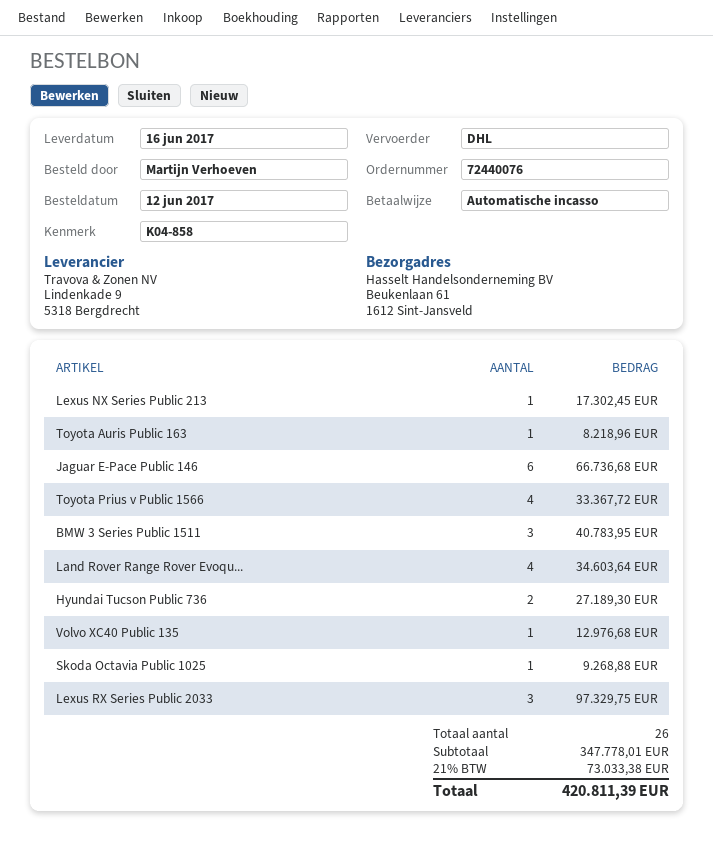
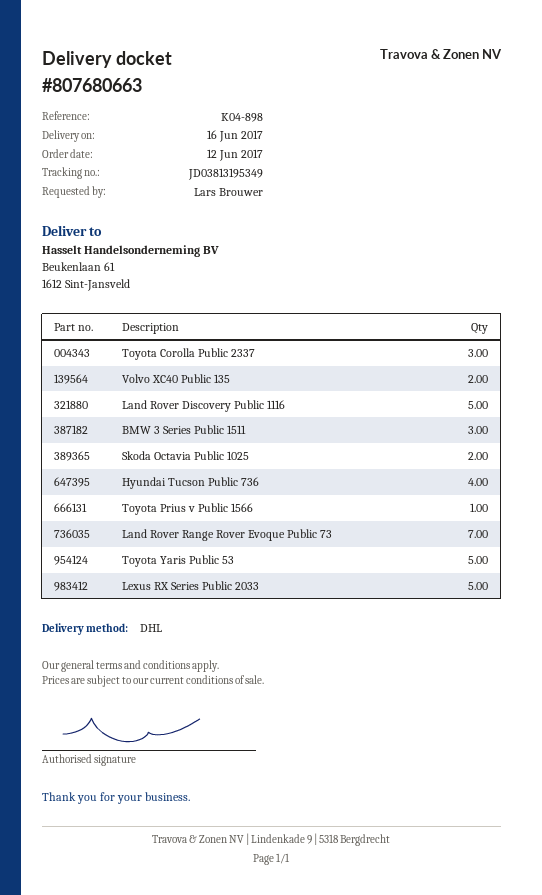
reference: K04-858 -> K04-898
ordered by: Martijn Verhoeven -> Lars Brouwer
Lexus NX Series Public 213: 1 -> none
Toyota Auris Public 163: 1 -> none
Jaguar E-Pace Public 146: 6 -> none
Toyota Prius v Public 1566: 4 -> 1
Land Rover Range Rover Evoqu...: 4 -> 7
Hyundai Tucson Public 736: 2 -> 4
Volvo XC40 Public 135: 1 -> 2
Skoda Octavia Public 1025: 1 -> 2
Lexus RX Series Public 2033: 3 -> 5
Toyota Corolla Public 2337: none -> 3
Land Rover Discovery Public 1116: none -> 5
Toyota Yaris Public 53: none -> 5

